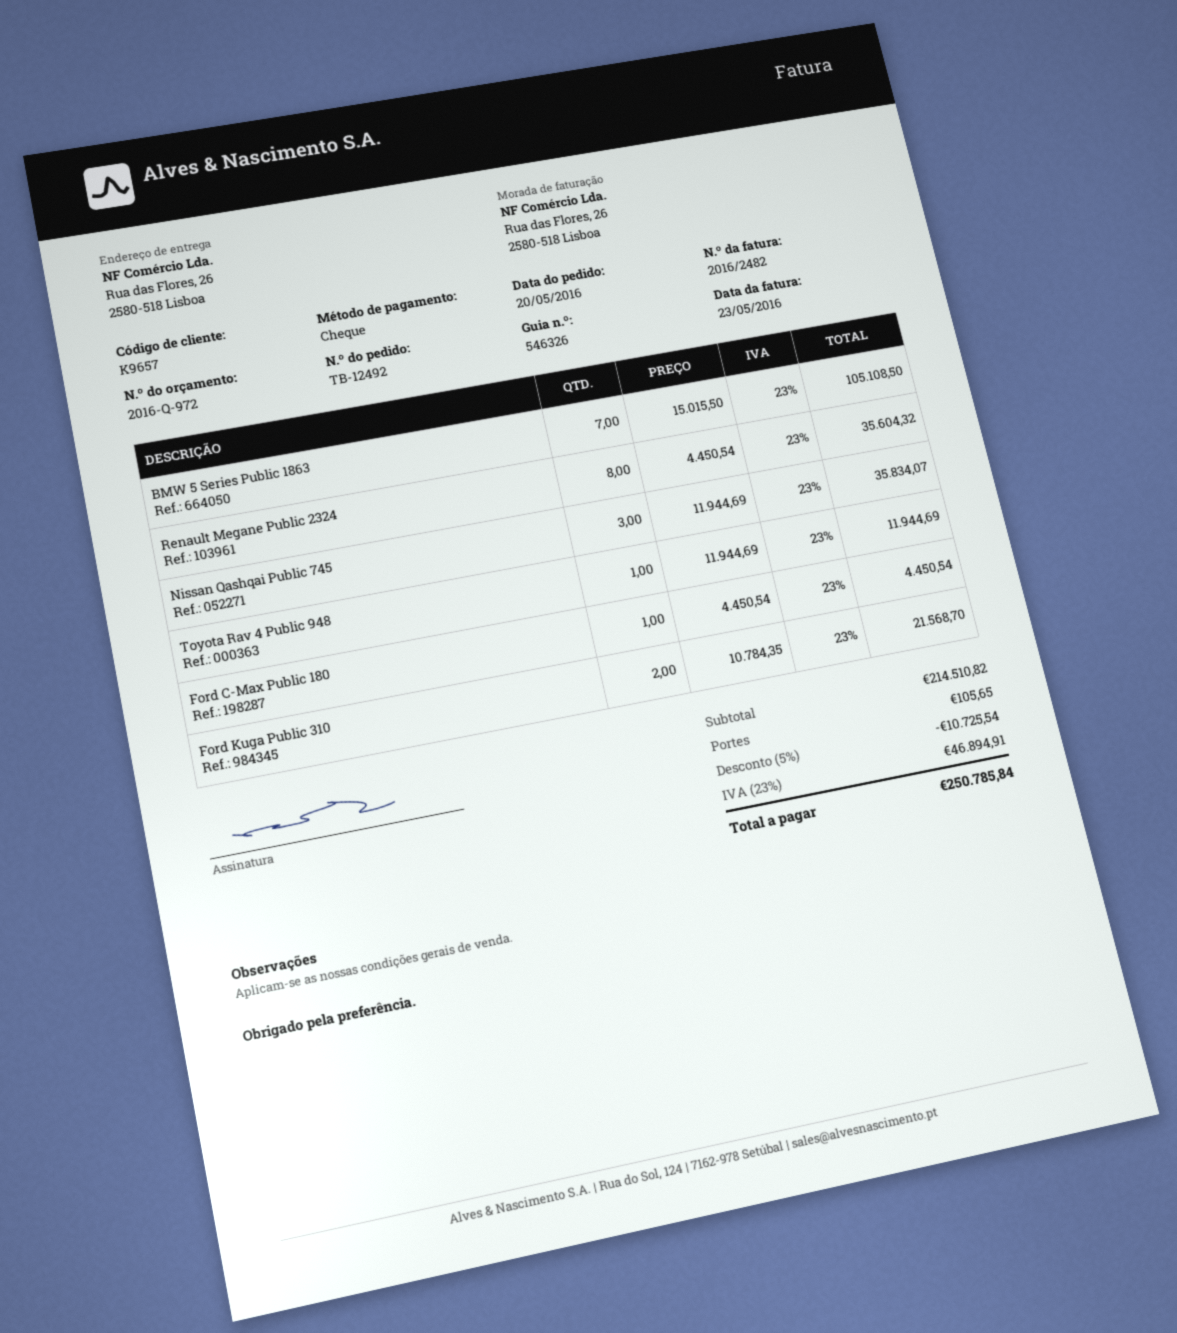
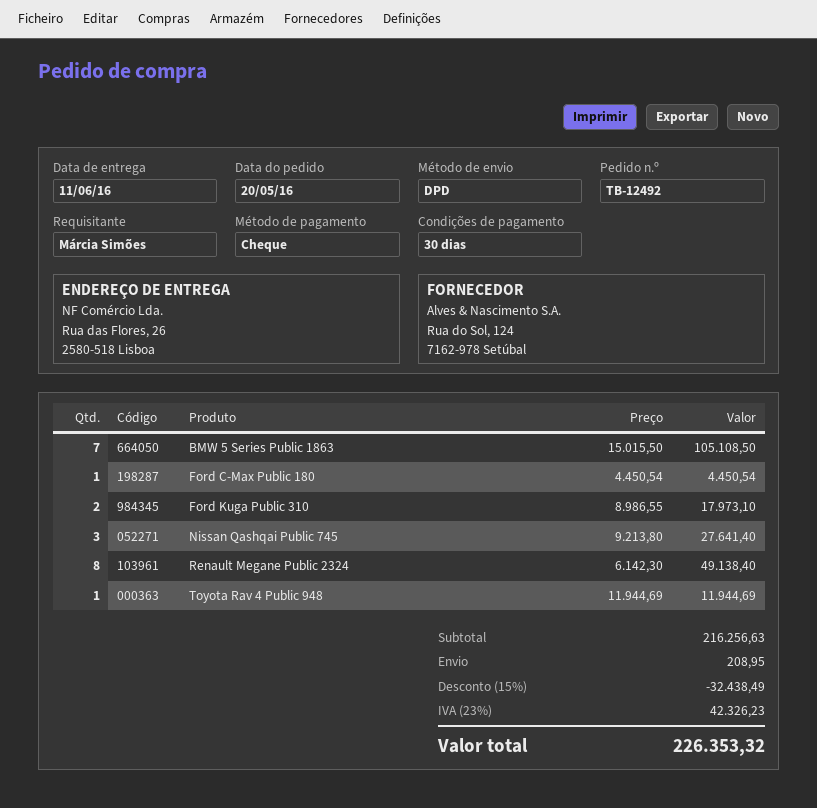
Renault Megane Public 2324: 8 x 4450.54 = 35604.32 -> 8 x 6142.30 = 49138.40
Nissan Qashqai Public 745: 3 x 11944.69 = 35834.07 -> 3 x 9213.80 = 27641.40
Ford Kuga Public 310: 2 x 10784.35 = 21568.70 -> 2 x 8986.55 = 17973.10
subtotal: 214510.82 -> 216256.63
discount: 5% = 10725.54 -> 15% = 32438.49
shipping: 105.65 -> 208.95
tax: 23% = 46894.91 -> 23% = 42326.23
total: 250785.84 -> 226353.32

